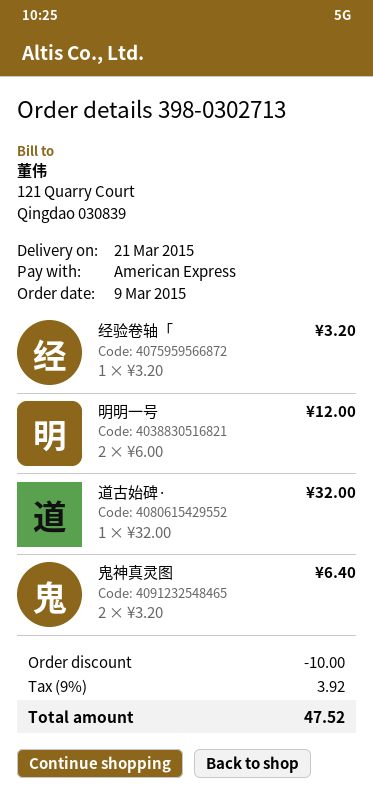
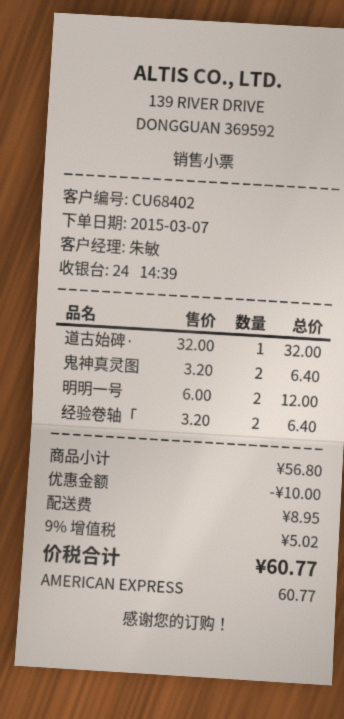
order date: 2015-03-09 -> 2015-03-07
经验卷轴「: 1 x 3.20 = 3.20 -> 2 x 3.20 = 6.40
shipping: none -> 8.95
tax: 9% = 3.92 -> 9% = 5.02
total: 47.52 -> 60.77

